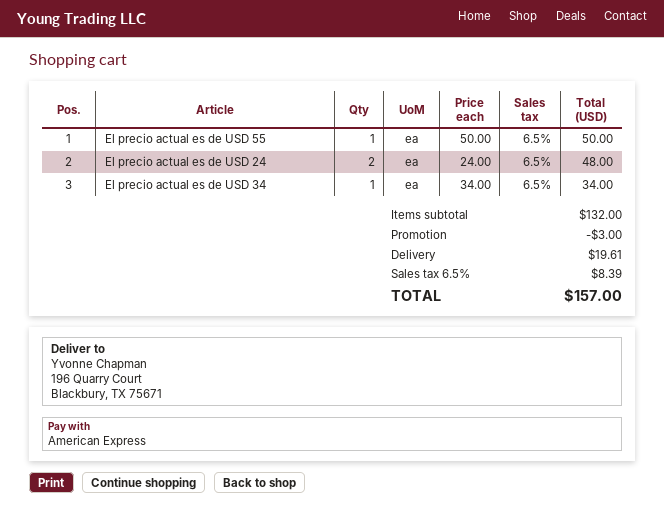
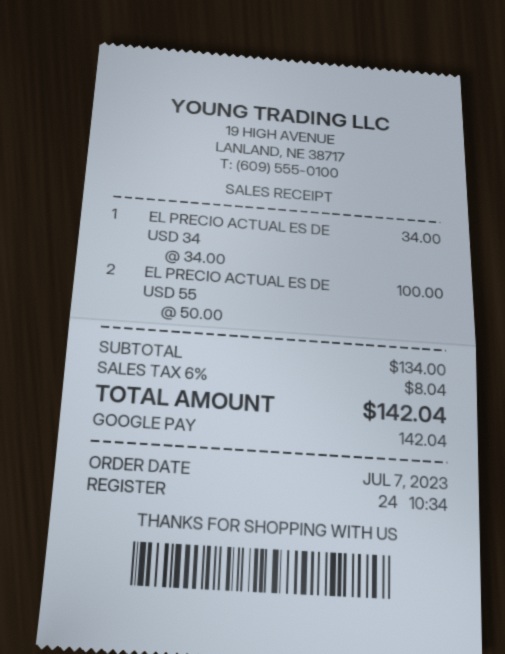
payment method: American Express -> Google Pay
El precio actual es de USD 55: 1 x 50.00 = 50.00 -> 2 x 50.00 = 100.00
El precio actual es de USD 24: 2 x 24.00 = 48.00 -> none
subtotal: 132.00 -> 134.00
discount: 3.00 -> none
shipping: 19.61 -> none
tax: 6.5% = 8.39 -> 6% = 8.04
total: 157.00 -> 142.04

